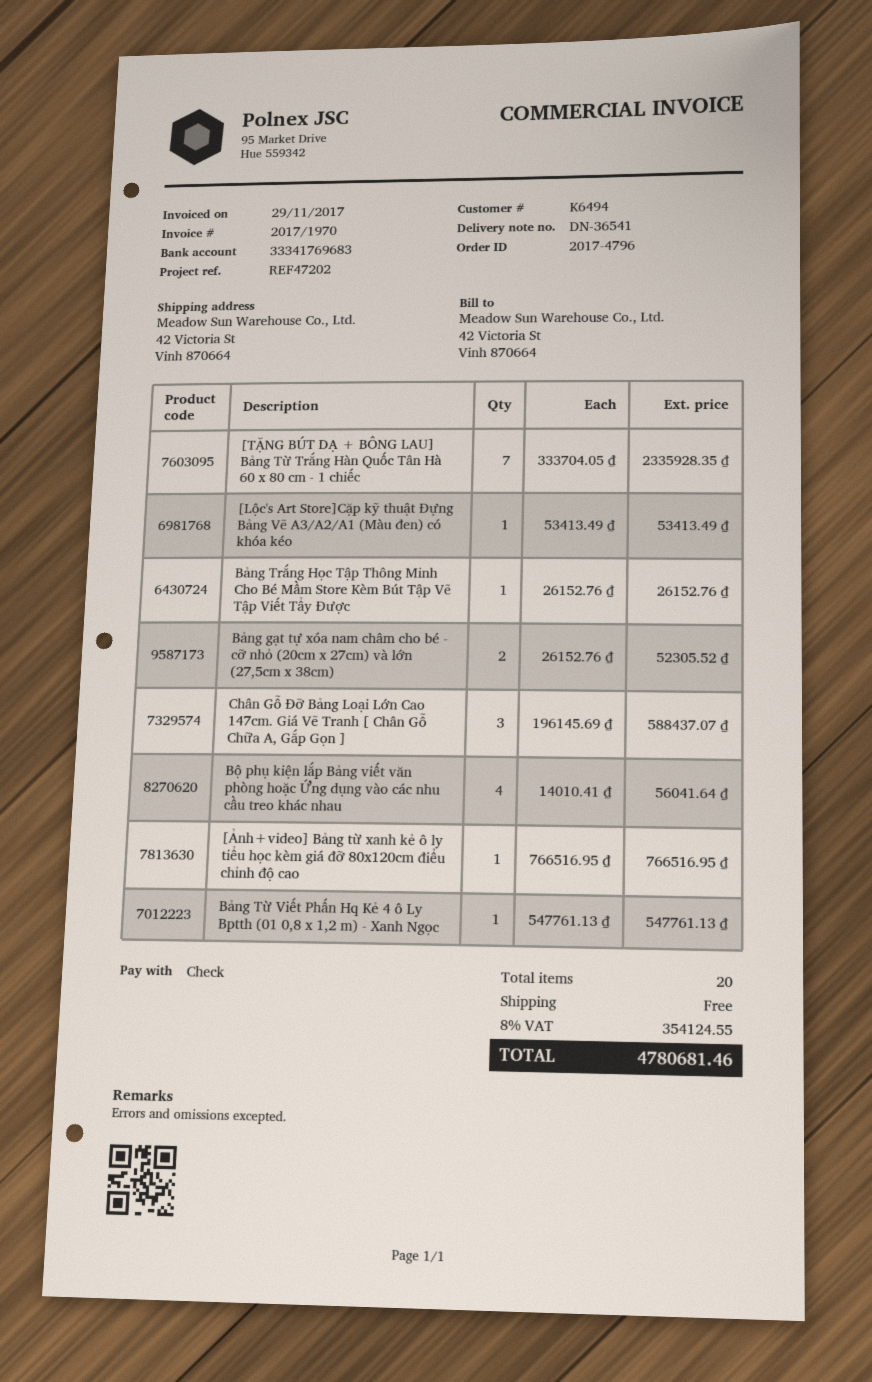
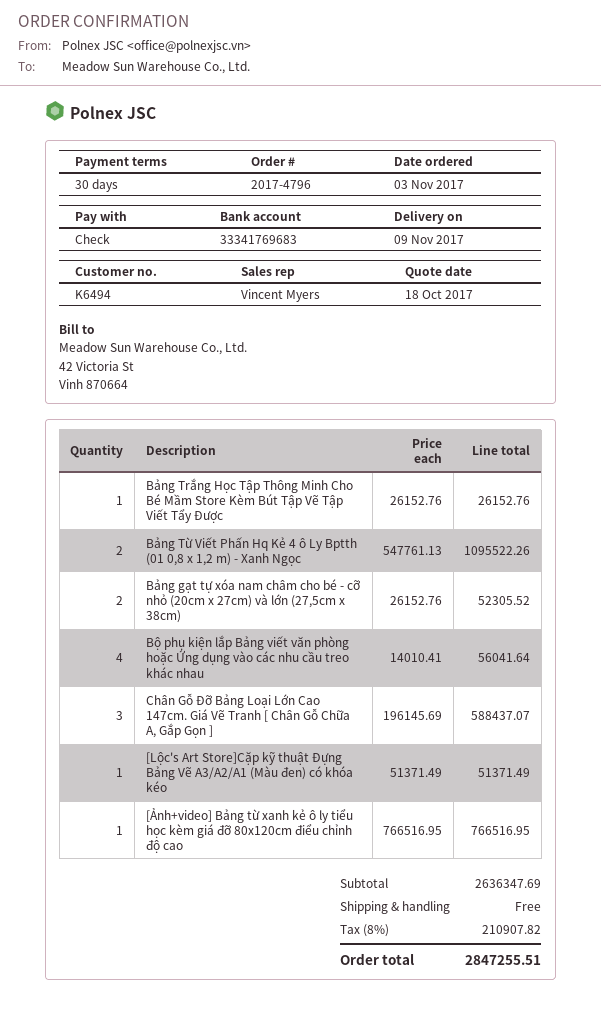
[TẶNG BÚT DẠ + BÔNG LAU] Bảng Từ Trắng Hàn Quốc Tân Hà 60 x 80 cm - 1 chiếc: 7 x 333704.05 = 2335928.35 -> none
[Lộc's Art Store]Cặp kỹ thuật Đựng Bảng Vẽ A3/A2/A1 (Màu đen) có khóa kéo: 1 x 53413.49 = 53413.49 -> 1 x 51371.49 = 51371.49
Bảng Từ Viết Phấn Hq Kẻ 4 ô Ly Bptth (01 0,8 x 1,2 m) - Xanh Ngọc: 1 x 547761.13 = 547761.13 -> 2 x 547761.13 = 1095522.26
tax: 8% = 354124.55 -> 8% = 210907.82
total: 4780681.46 -> 2847255.51

